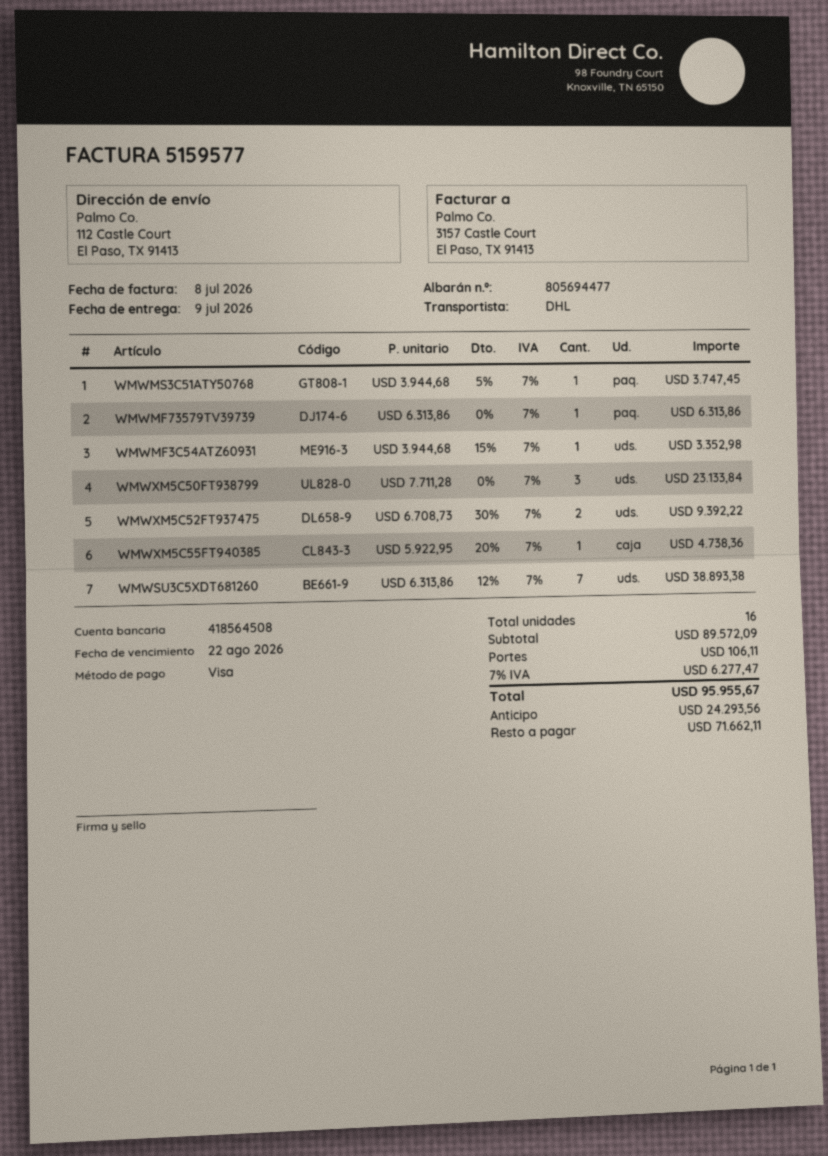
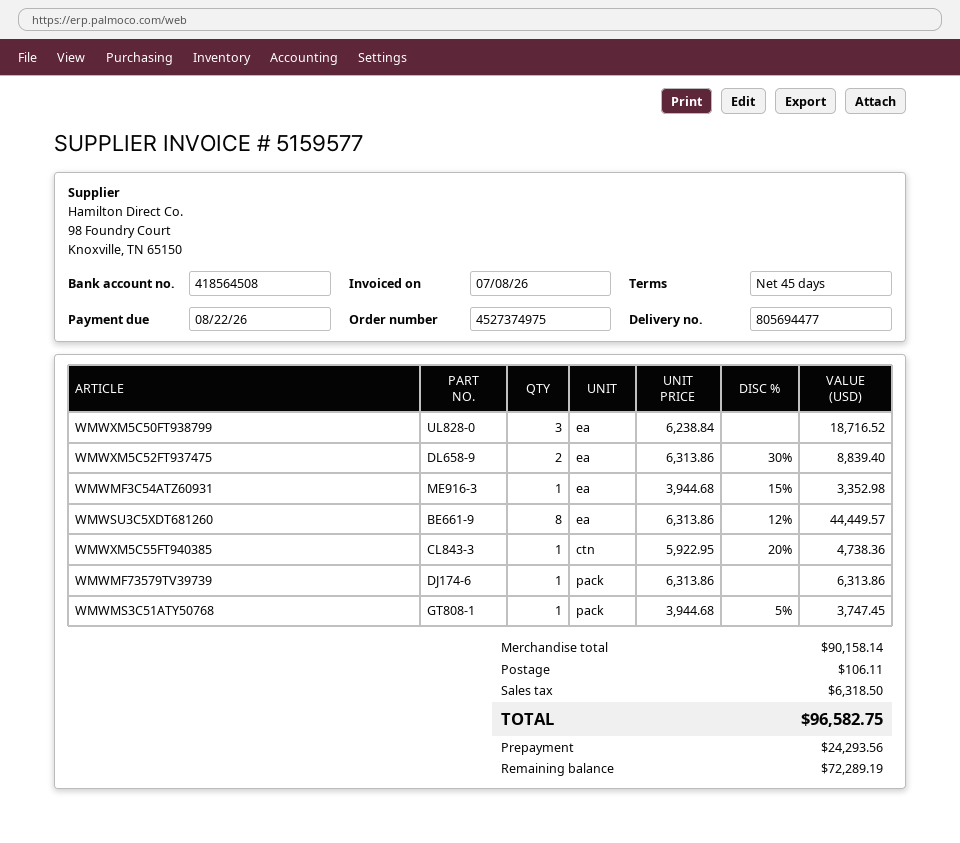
WMWXM5C50FT938799: 3 x 7711.28 = 23133.84 -> 3 x 6238.84 = 18716.52
WMWXM5C52FT937475: 2 x 6708.73 - 30% = 9392.22 -> 2 x 6313.86 - 30% = 8839.40
WMWSU3C5XDT681260: 7 x 6313.86 - 12% = 38893.38 -> 8 x 6313.86 - 12% = 44449.57
subtotal: 89572.09 -> 90158.14
tax: 6277.47 -> 6318.50
total: 95955.67 -> 96582.75
balance: 71662.11 -> 72289.19

